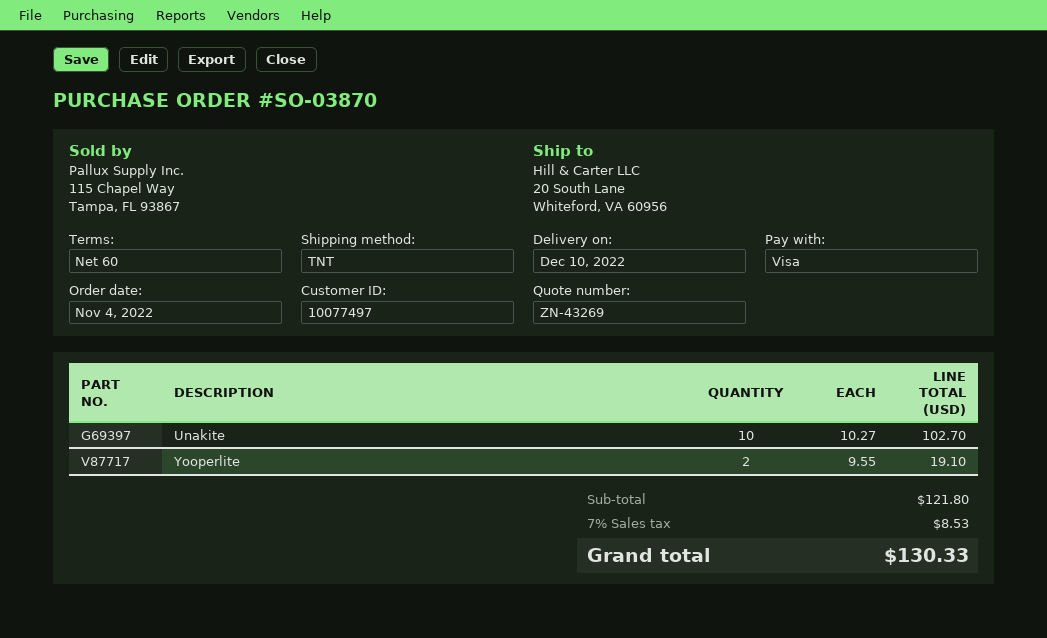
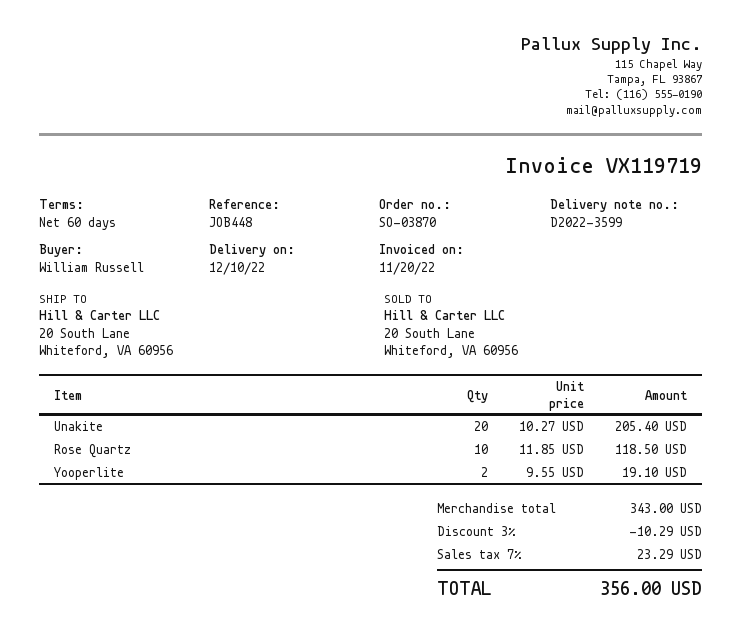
Unakite: 10 x 10.27 = 102.70 -> 20 x 10.27 = 205.40
Rose Quartz: none -> 10 x 11.85 = 118.50
subtotal: 121.80 -> 343.00
discount: none -> 3% = 10.29
tax: 7% = 8.53 -> 7% = 23.29
total: 130.33 -> 356.00

